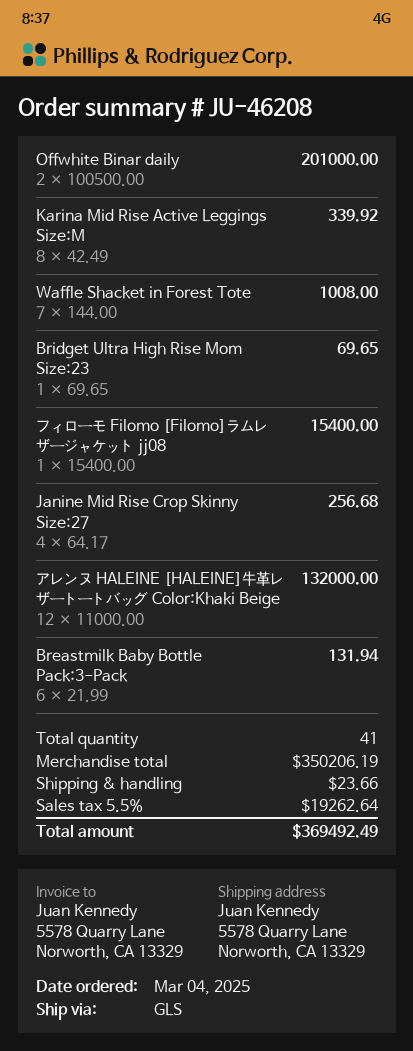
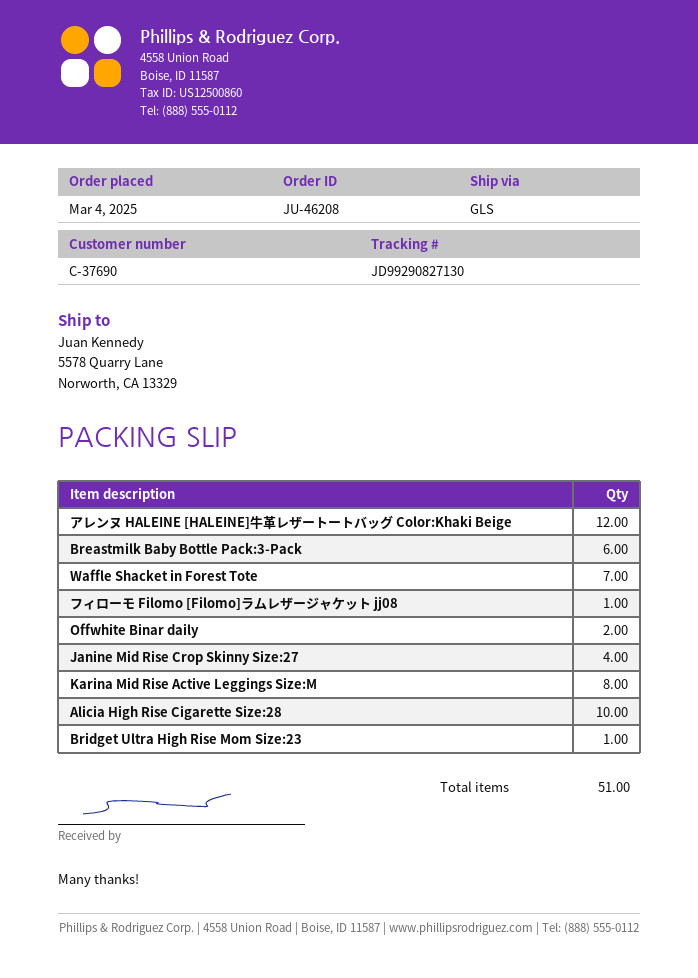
Alicia High Rise Cigarette Size:28: none -> 10
total quantity: 41 -> 51

